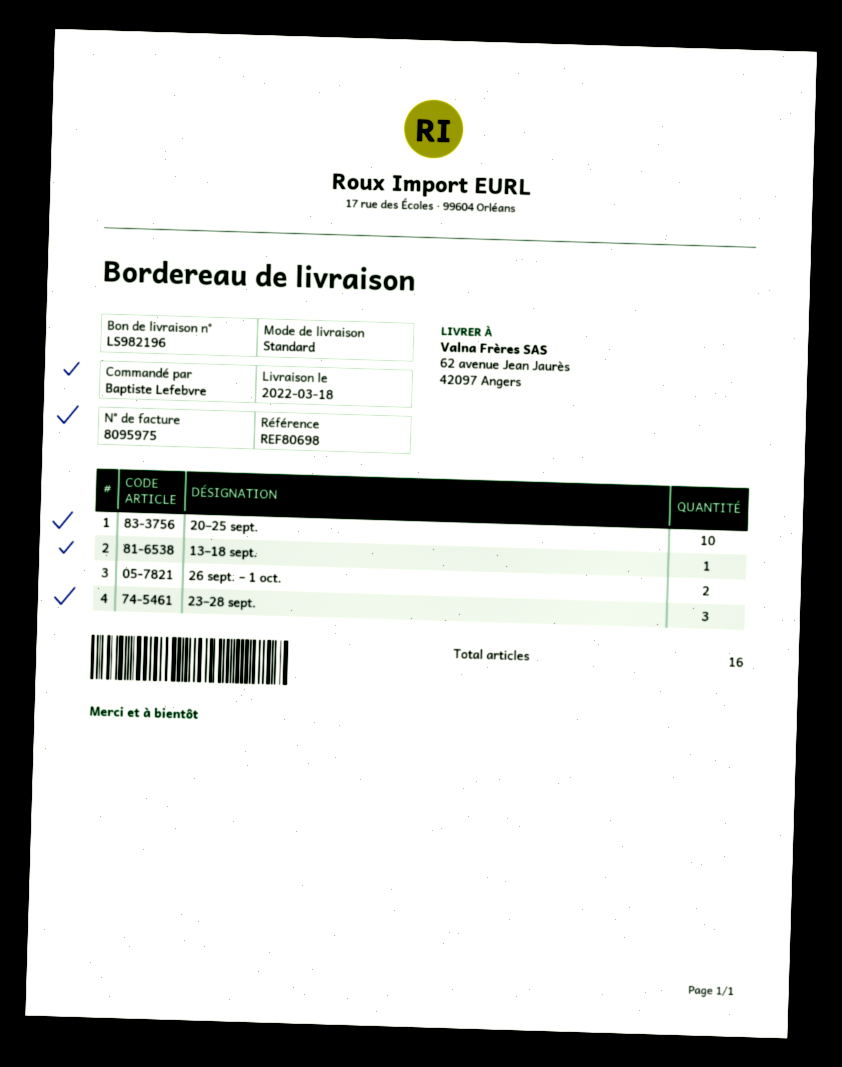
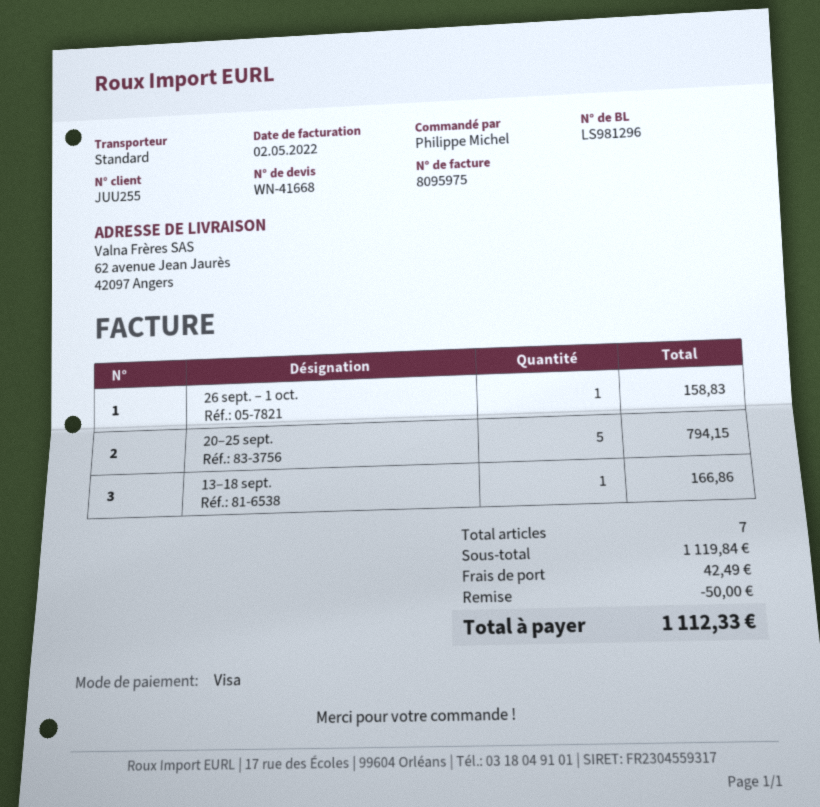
delivery note number: LS982196 -> LS981296
ordered by: Baptiste Lefebvre -> Philippe Michel
20–25 sept.: 10 -> 5
26 sept. – 1 oct.: 2 -> 1
23–28 sept.: 3 -> none
total quantity: 16 -> 7

